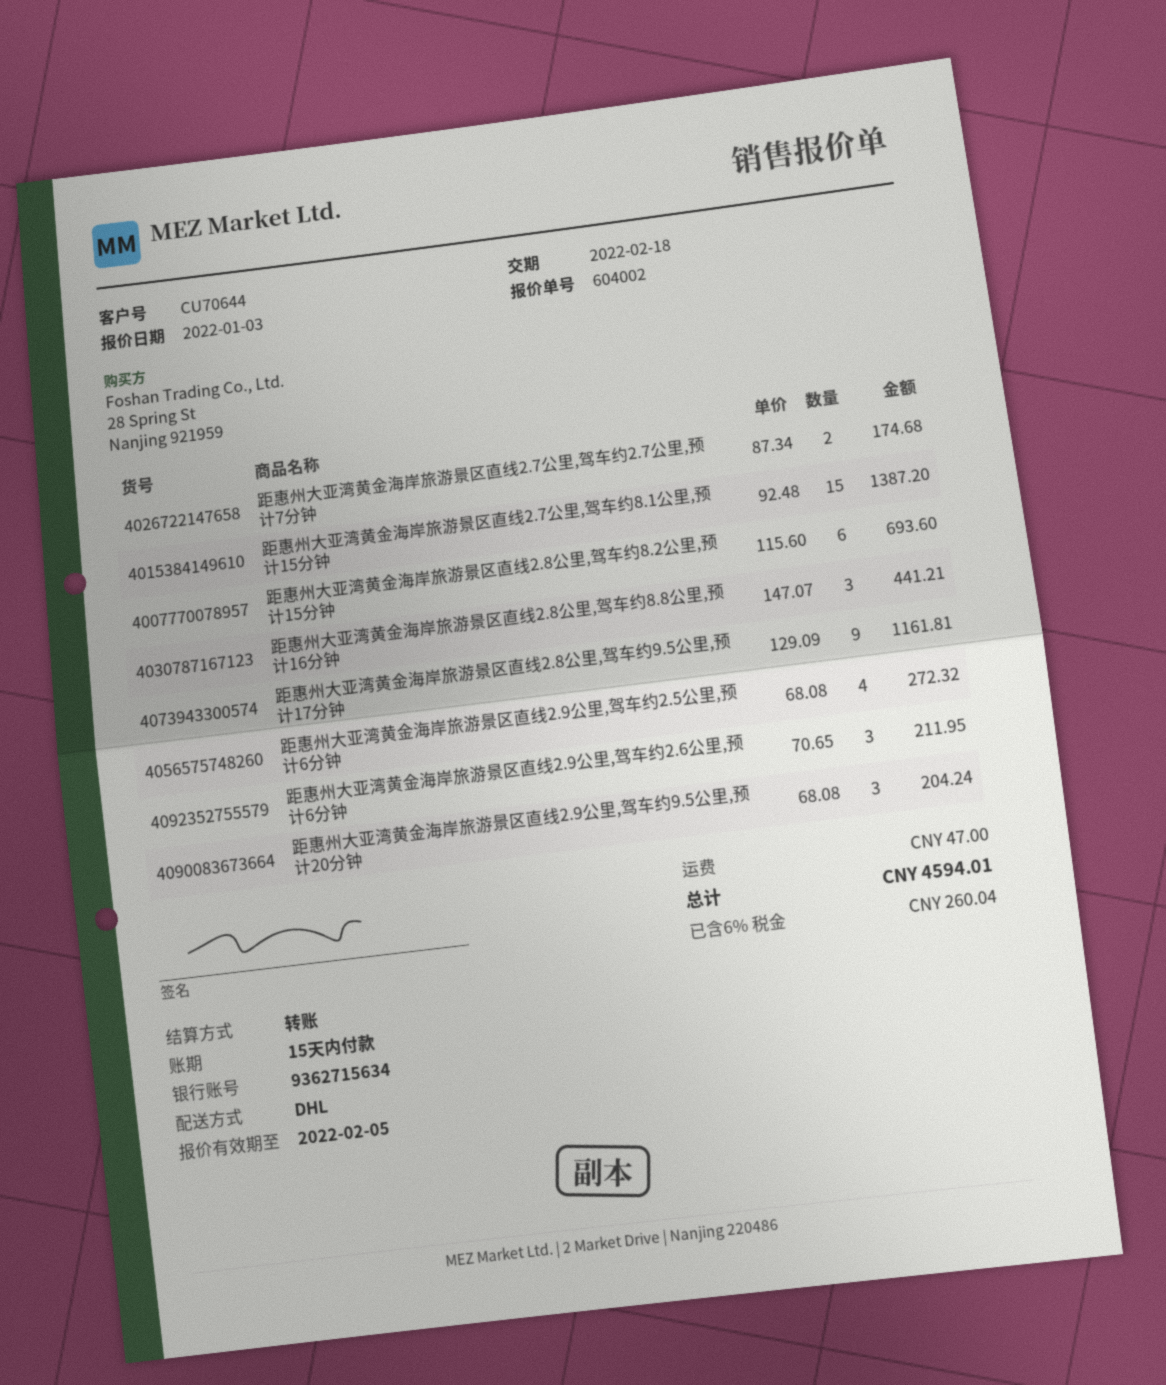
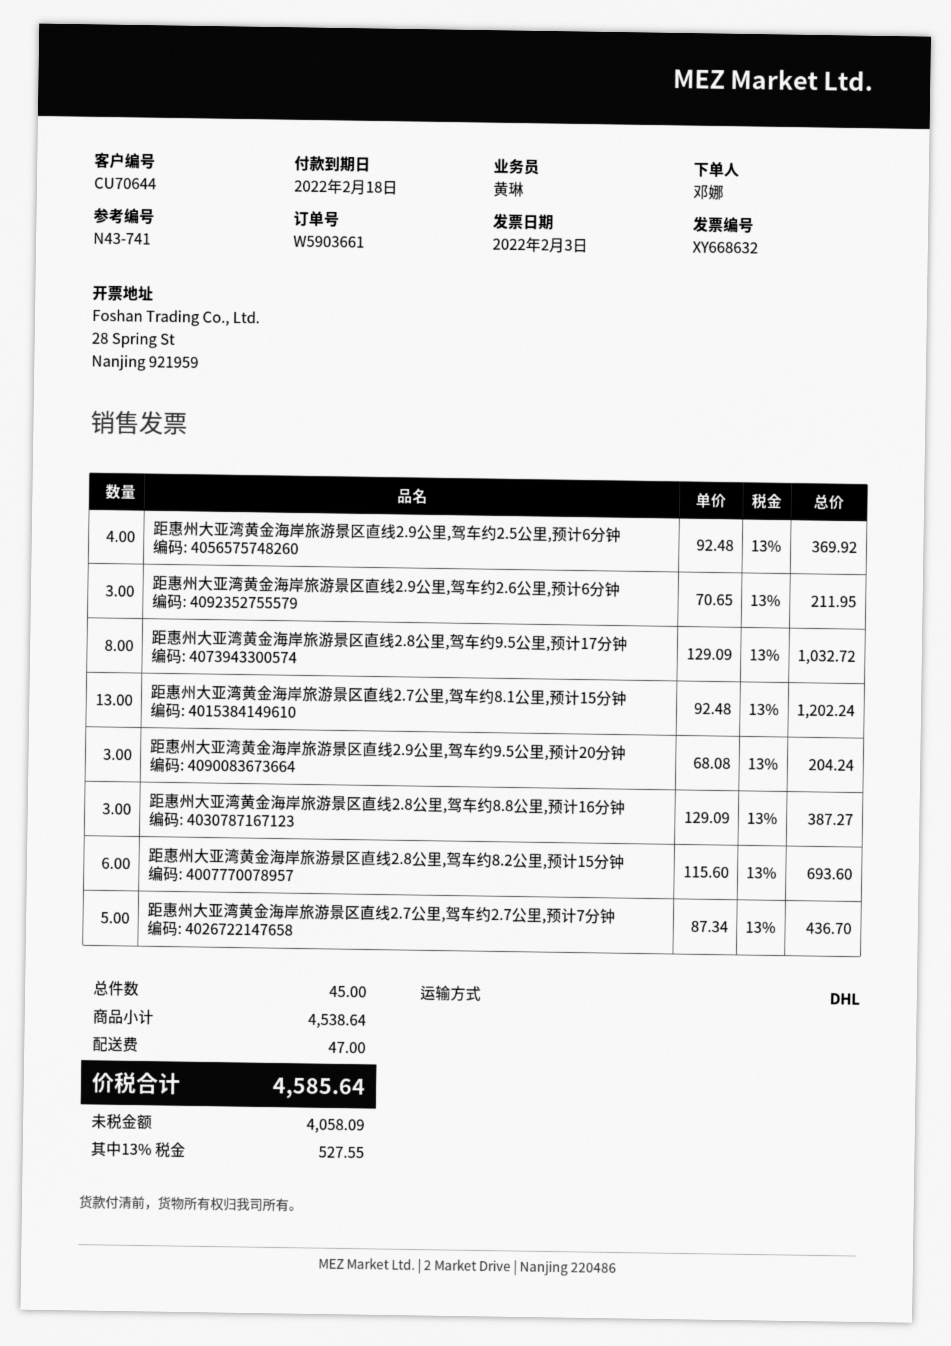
距惠州大亚湾黄金海岸旅游景区直线2.7公里,驾车约2.7公里,预计7分钟: 2 x 87.34 = 174.68 -> 5 x 87.34 = 436.70
距惠州大亚湾黄金海岸旅游景区直线2.7公里,驾车约8.1公里,预计15分钟: 15 x 92.48 = 1387.20 -> 13 x 92.48 = 1202.24
距惠州大亚湾黄金海岸旅游景区直线2.8公里,驾车约8.8公里,预计16分钟: 3 x 147.07 = 441.21 -> 3 x 129.09 = 387.27
距惠州大亚湾黄金海岸旅游景区直线2.8公里,驾车约9.5公里,预计17分钟: 9 x 129.09 = 1161.81 -> 8 x 129.09 = 1032.72
距惠州大亚湾黄金海岸旅游景区直线2.9公里,驾车约2.5公里,预计6分钟: 4 x 68.08 = 272.32 -> 4 x 92.48 = 369.92
tax: 6% = 260.04 -> 13% = 527.55
total: 4594.01 -> 4585.64

